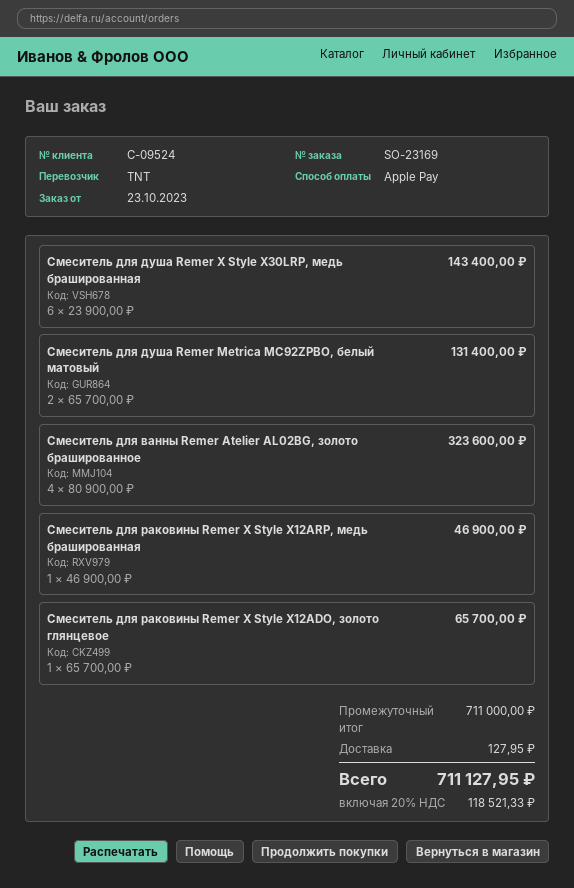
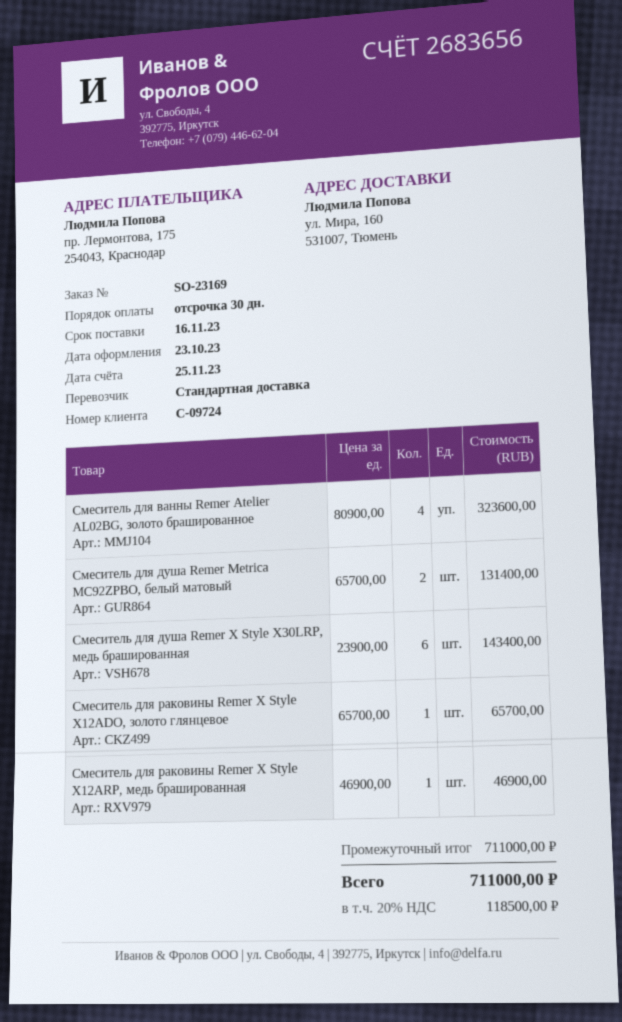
customer number: C-09524 -> C-09724
shipping method: TNT -> standard
shipping: 127.95 -> none
tax: 20% = 118521.33 -> 20% = 118500.00
total: 711127.95 -> 711000.00

